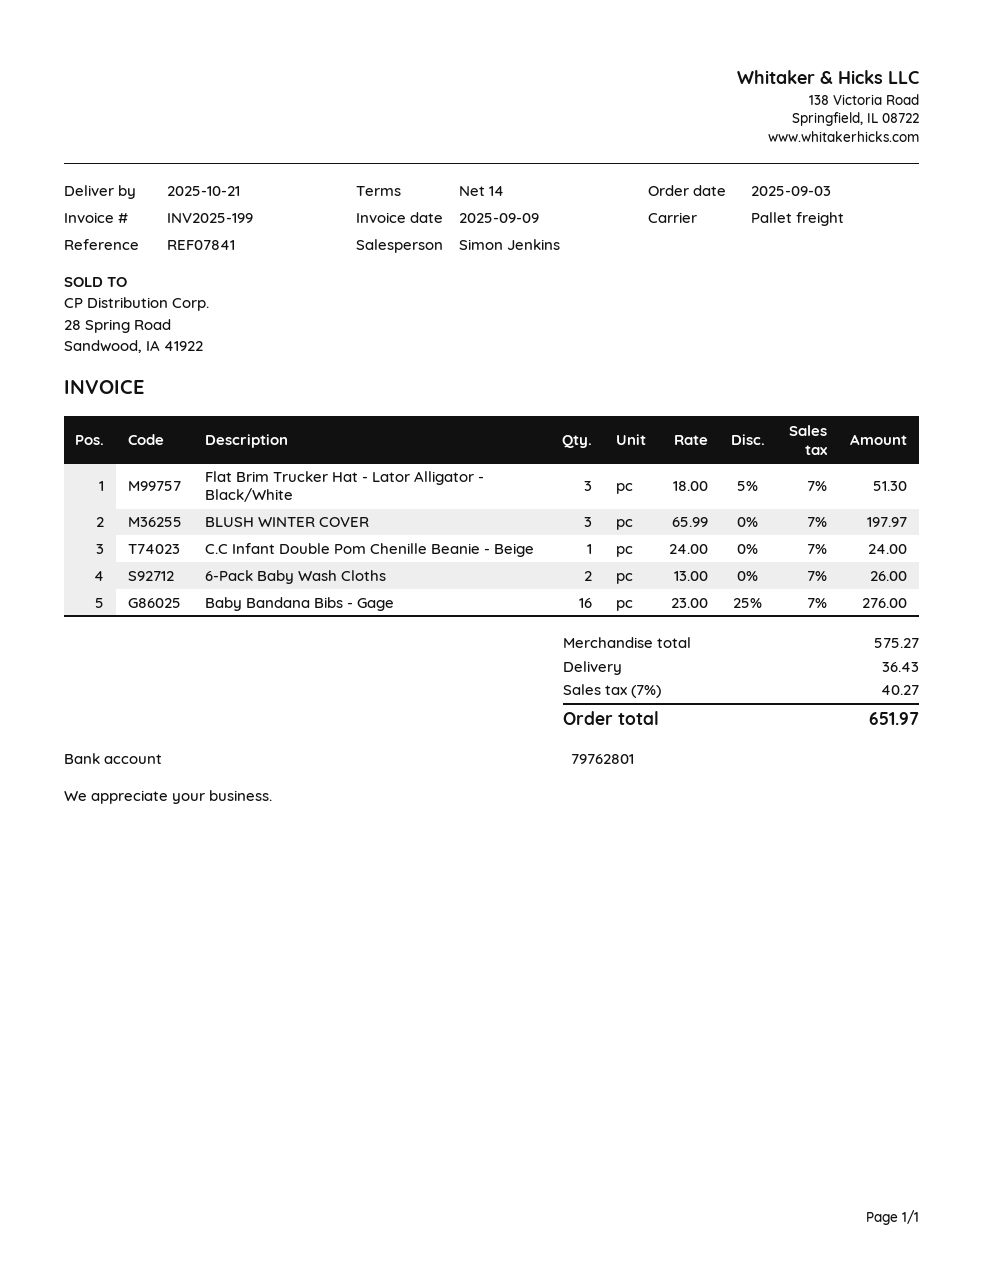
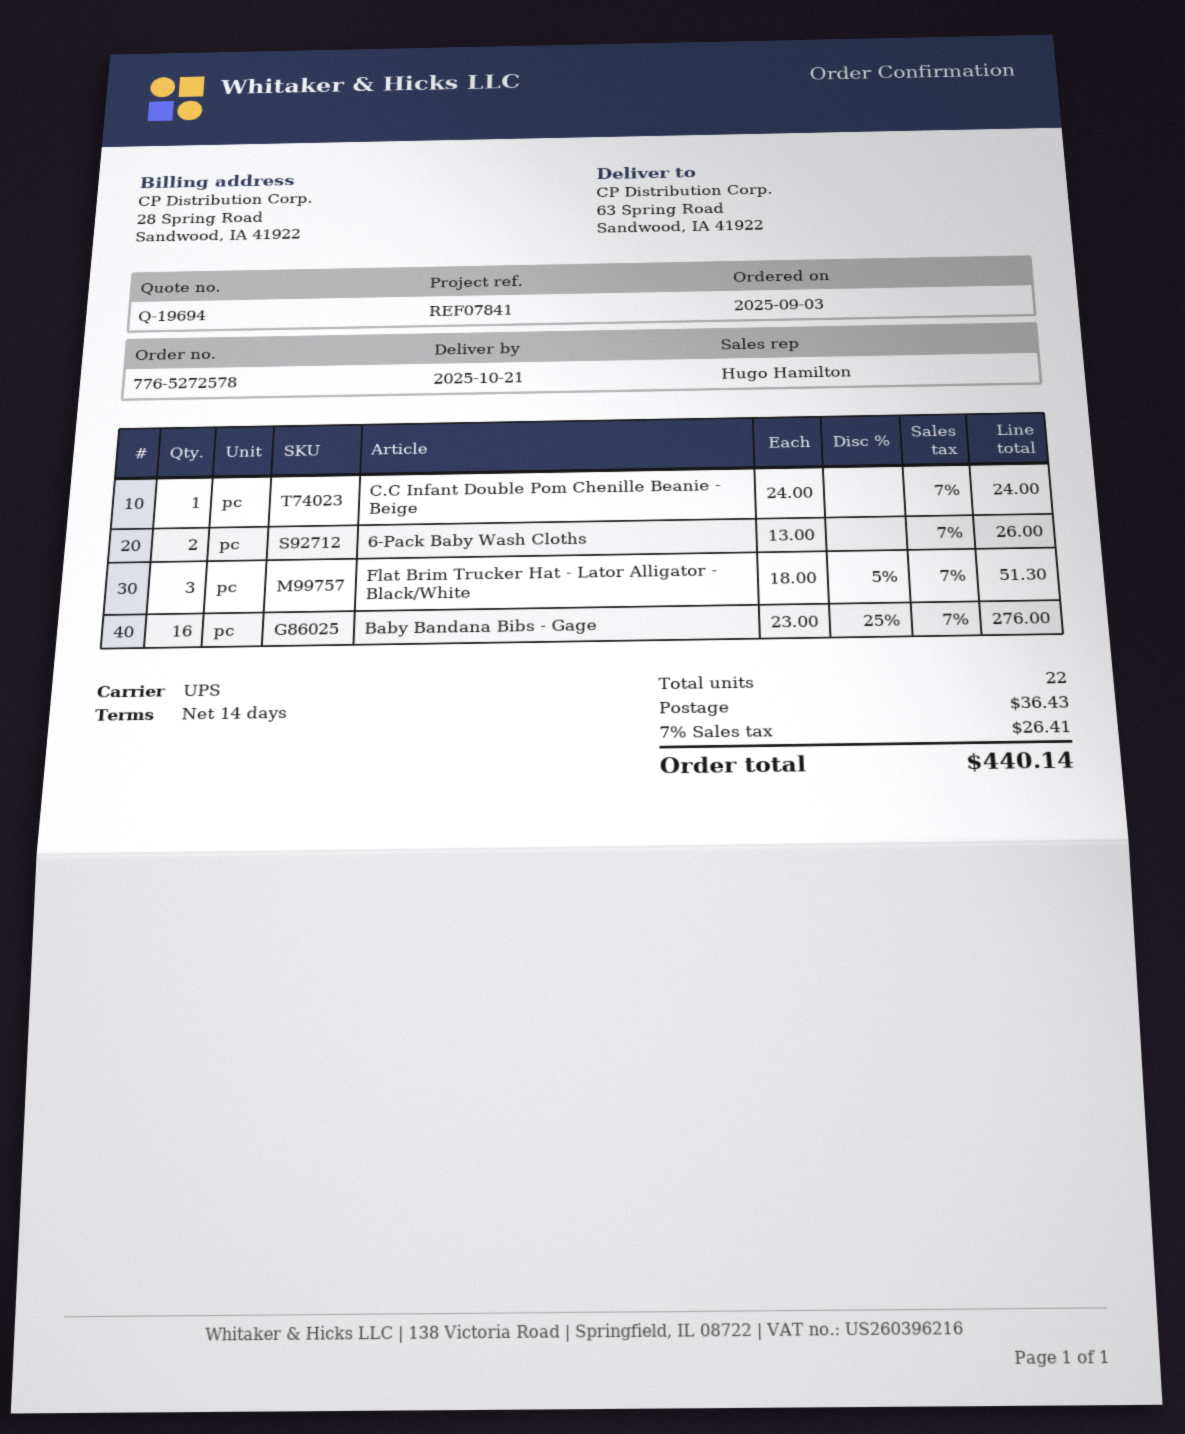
sales rep: Simon Jenkins -> Hugo Hamilton
shipping method: pallet freight -> UPS
BLUSH WINTER COVER: 3 x 65.99 = 197.97 -> none
tax: 7% = 40.27 -> 7% = 26.41
total: 651.97 -> 440.14

